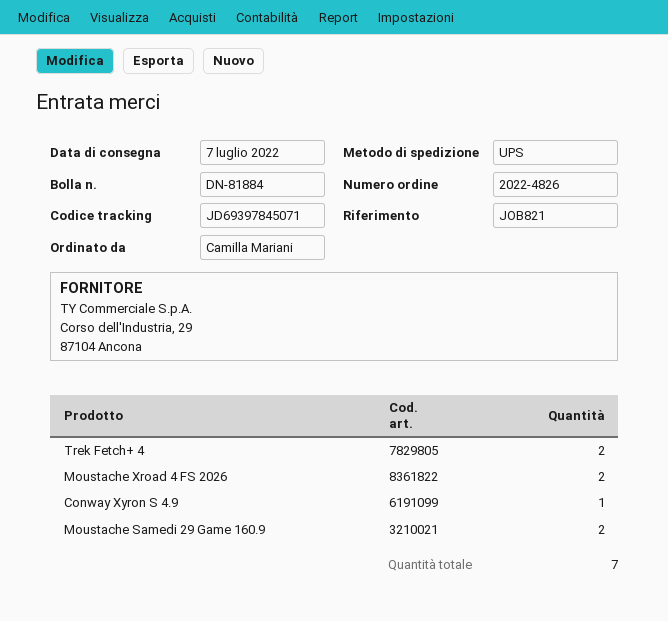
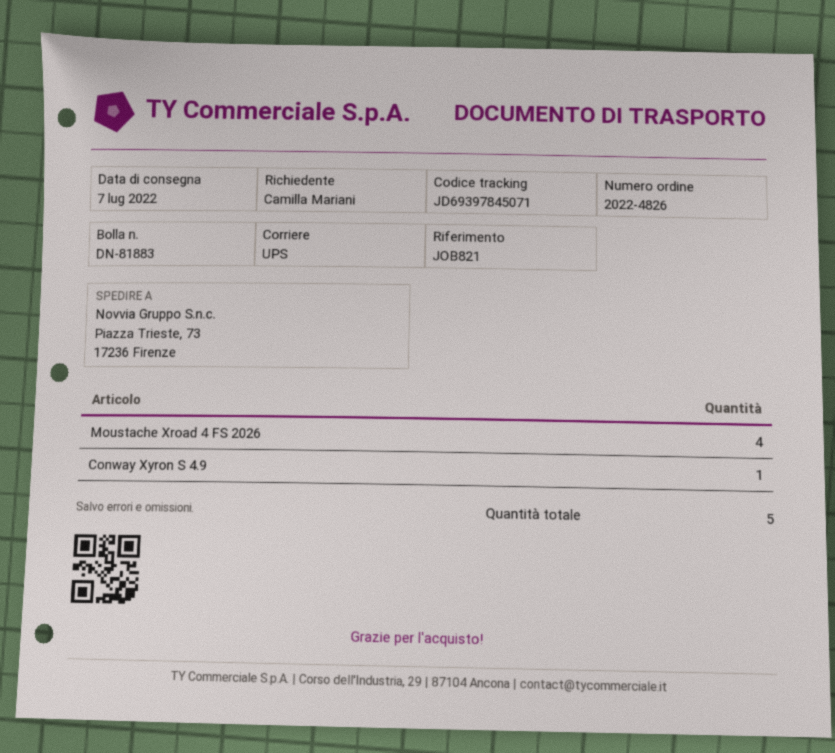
delivery note number: DN-81884 -> DN-81883
Trek Fetch+ 4: 2 -> none
Moustache Xroad 4 FS 2026: 2 -> 4
Moustache Samedi 29 Game 160.9: 2 -> none
total quantity: 7 -> 5

